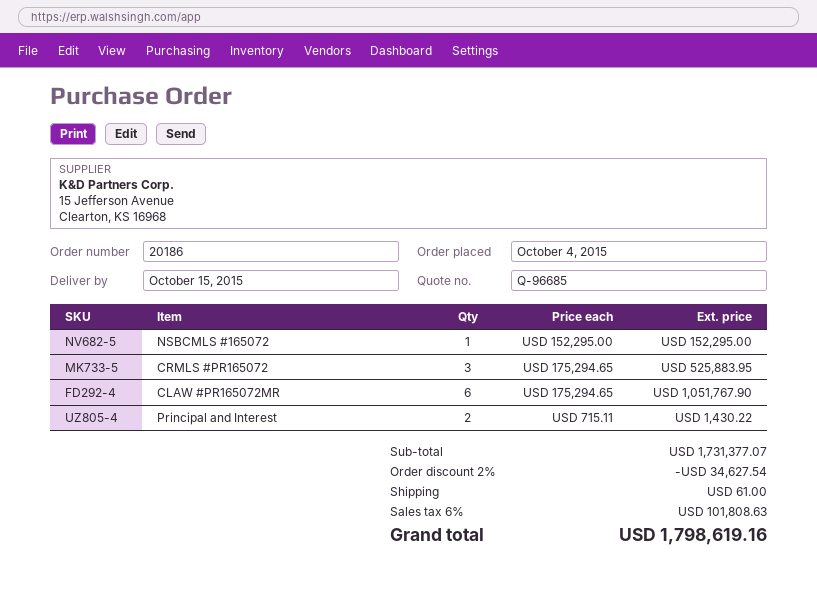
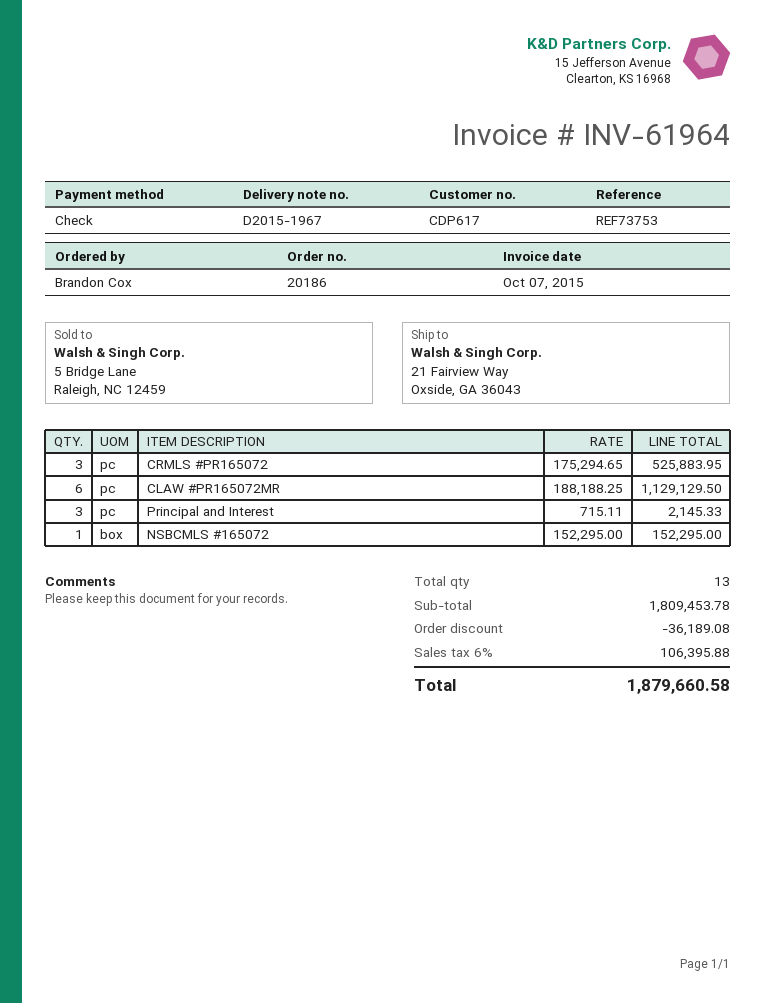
CLAW #PR165072MR: 6 x 175294.65 = 1051767.90 -> 6 x 188188.25 = 1129129.50
Principal and Interest: 2 x 715.11 = 1430.22 -> 3 x 715.11 = 2145.33
subtotal: 1731377.07 -> 1809453.78
discount: 34627.54 -> 36189.08
shipping: 61.00 -> none
tax: 6% = 101808.63 -> 6% = 106395.88
total: 1798619.16 -> 1879660.58

